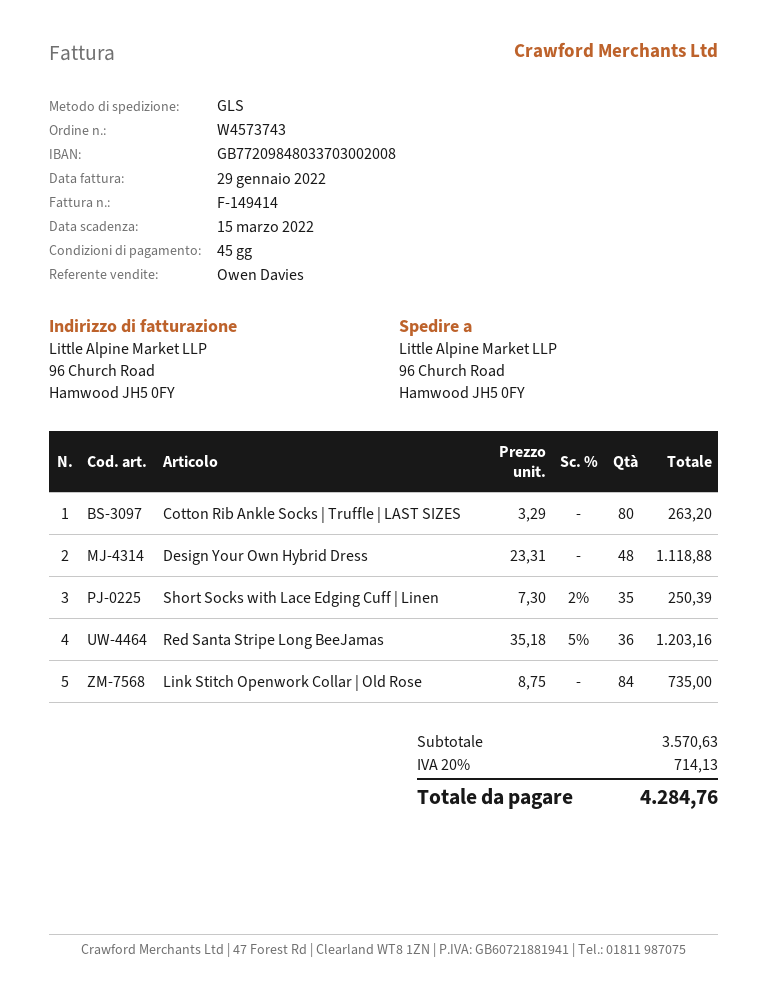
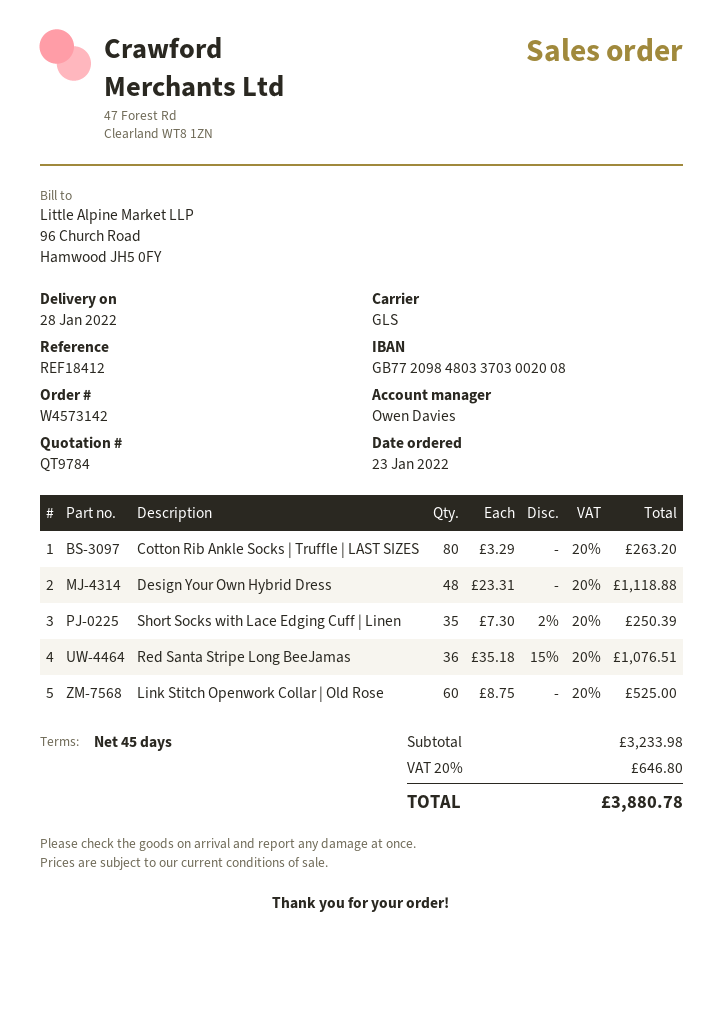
order number: W4573743 -> W4573142
Red Santa Stripe Long BeeJamas: 36 x 35.18 - 5% = 1203.16 -> 36 x 35.18 - 15% = 1076.51
Link Stitch Openwork Collar | Old Rose: 84 x 8.75 = 735.00 -> 60 x 8.75 = 525.00
subtotal: 3570.63 -> 3233.98
tax: 20% = 714.13 -> 20% = 646.80
total: 4284.76 -> 3880.78

